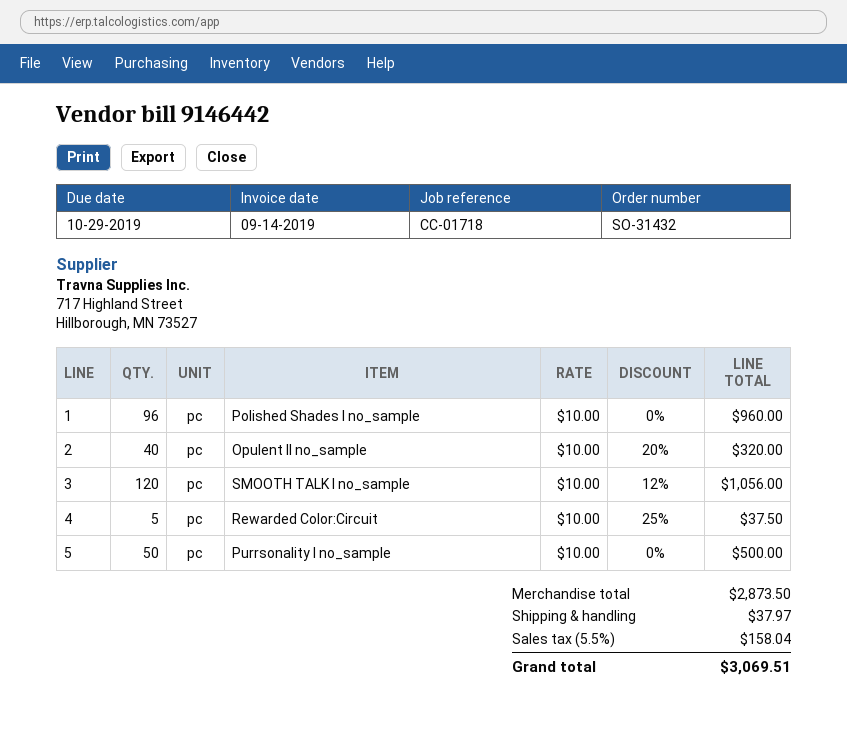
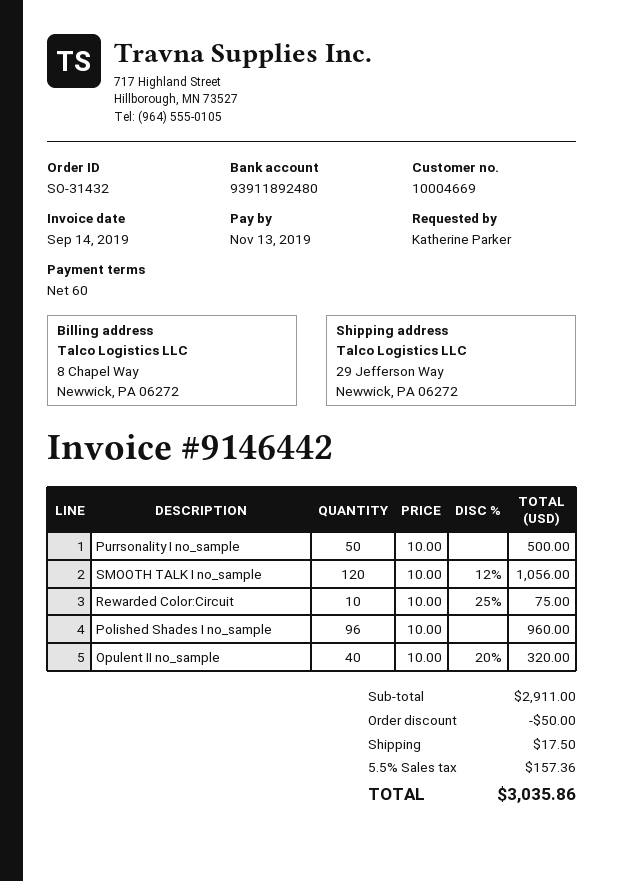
due date: 2019-10-29 -> 2019-11-13
Rewarded Color:Circuit: 5 x 10.00 - 25% = 37.50 -> 10 x 10.00 - 25% = 75.00
subtotal: 2873.50 -> 2911.00
discount: none -> 50.00
shipping: 37.97 -> 17.50
tax: 5.5% = 158.04 -> 5.5% = 157.36
total: 3069.51 -> 3035.86

